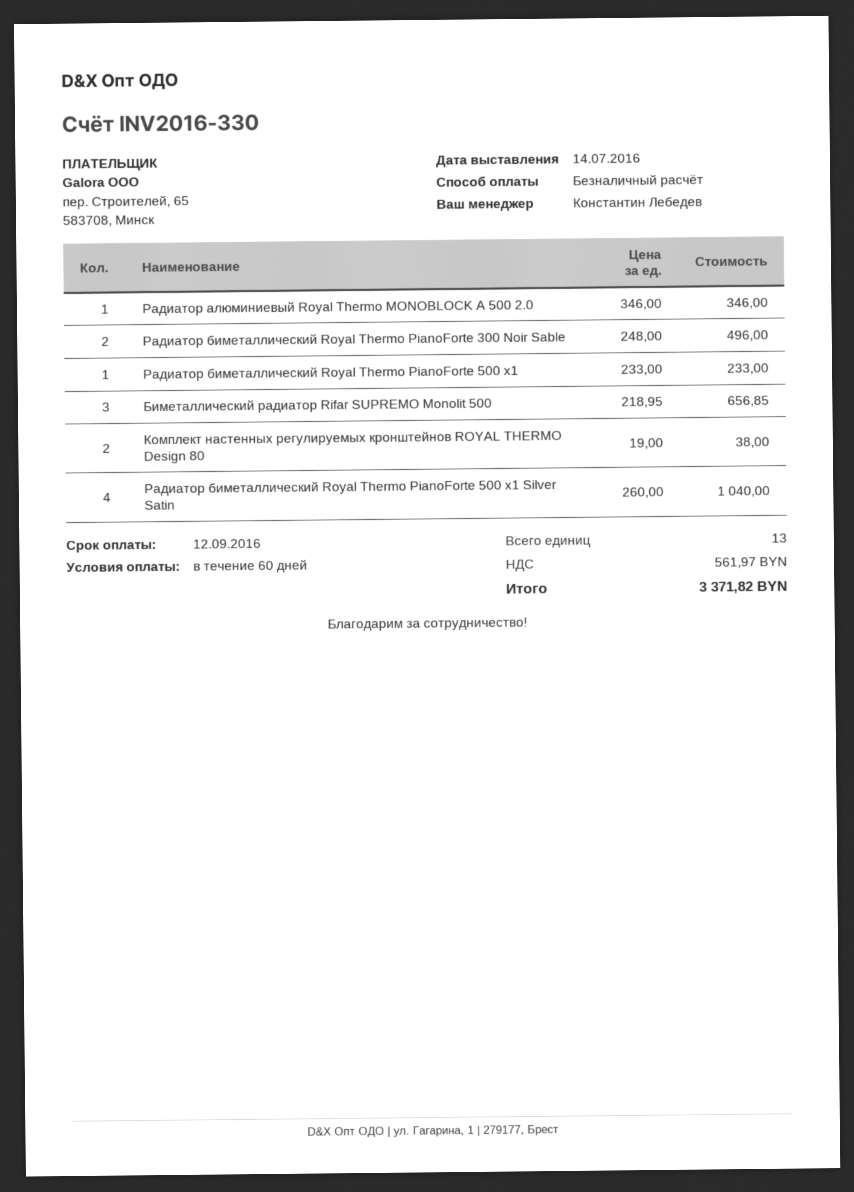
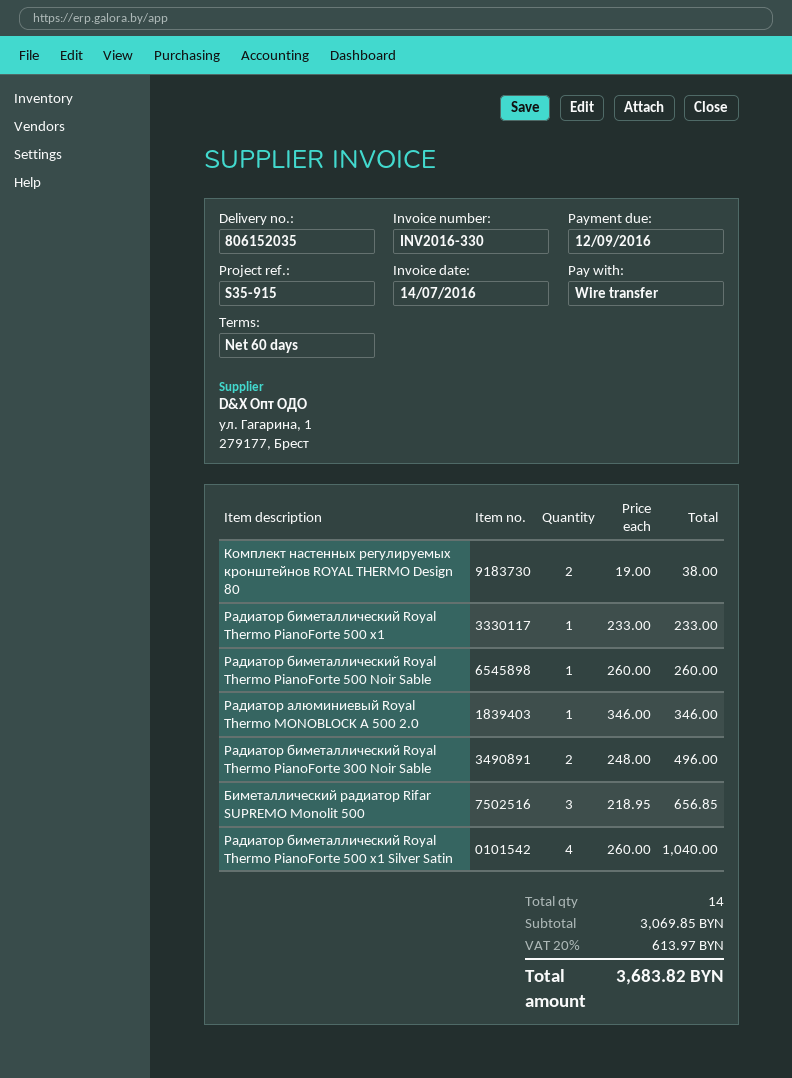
Радиатор биметаллический Royal Thermo PianoForte 500 Noir Sable: none -> 1 x 260.00 = 260.00
total quantity: 13 -> 14
tax: 561.97 -> 613.97
total: 3371.82 -> 3683.82

